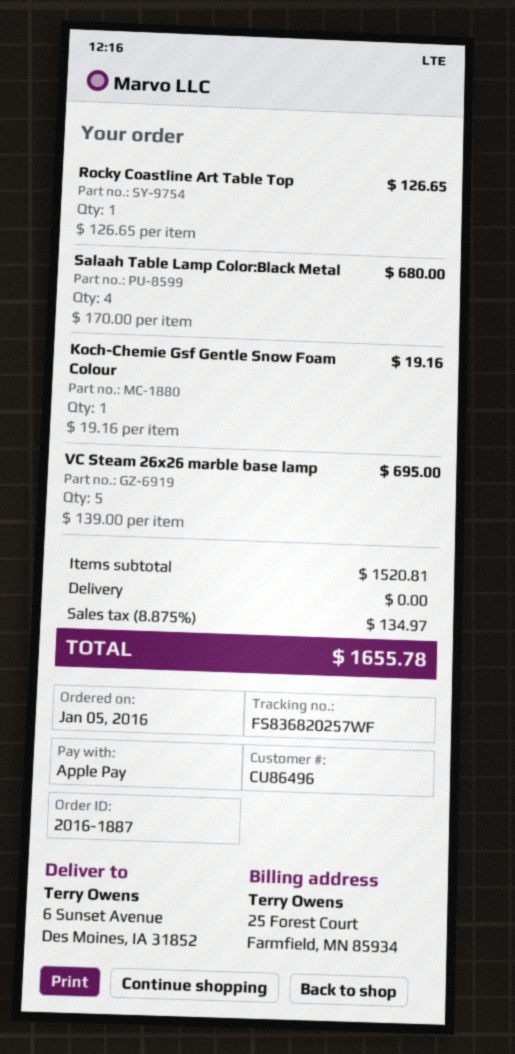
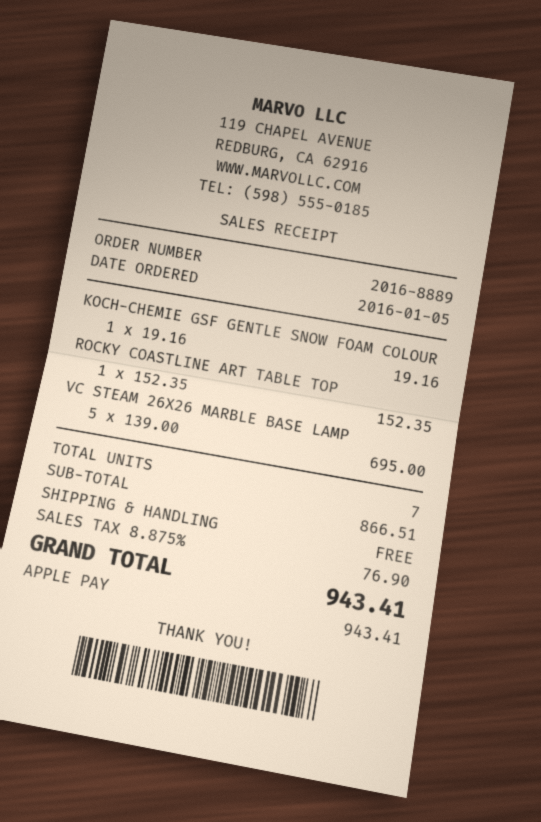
order number: 2016-1887 -> 2016-8889
Rocky Coastline Art Table Top: 1 x 126.65 = 126.65 -> 1 x 152.35 = 152.35
Salaah Table Lamp Color:Black Metal: 4 x 170.00 = 680.00 -> none
subtotal: 1520.81 -> 866.51
tax: 8.875% = 134.97 -> 8.875% = 76.90
total: 1655.78 -> 943.41

